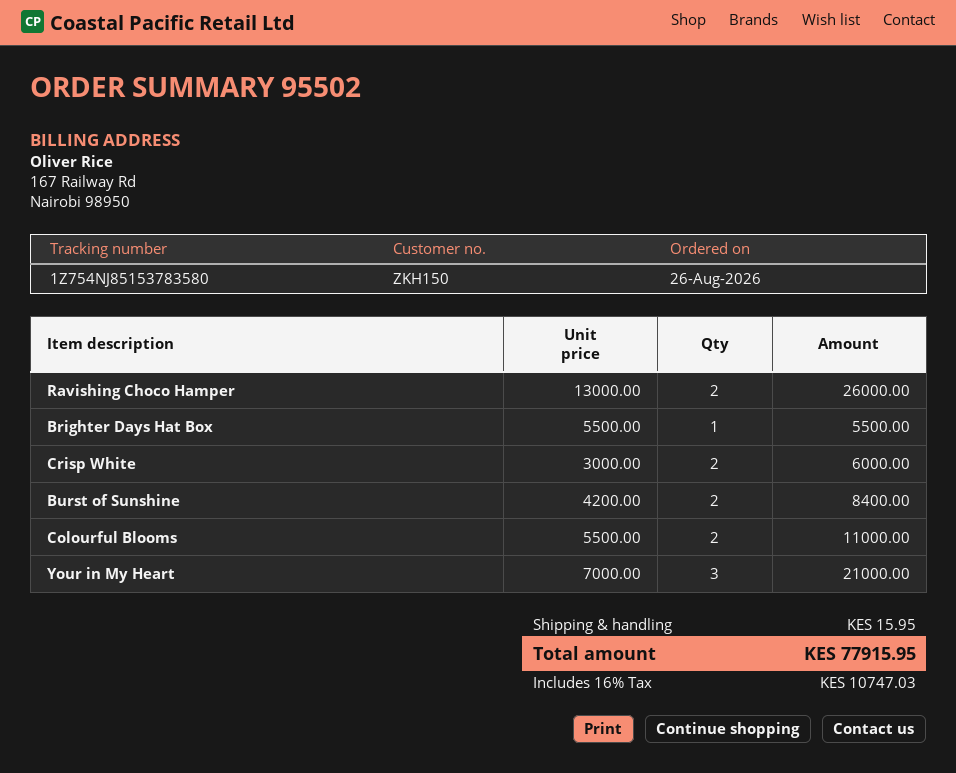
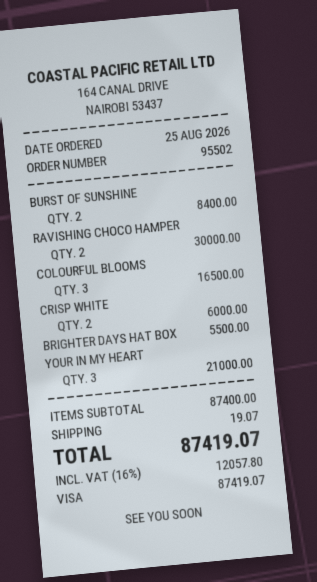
order date: 2026-08-26 -> 2026-08-25
Ravishing Choco Hamper: 2 for 26000.00 -> 2 for 30000.00
Colourful Blooms: 2 for 11000.00 -> 3 for 16500.00
shipping: 15.95 -> 19.07
tax: 16% = 10747.03 -> 16% = 12057.80
total: 77915.95 -> 87419.07

